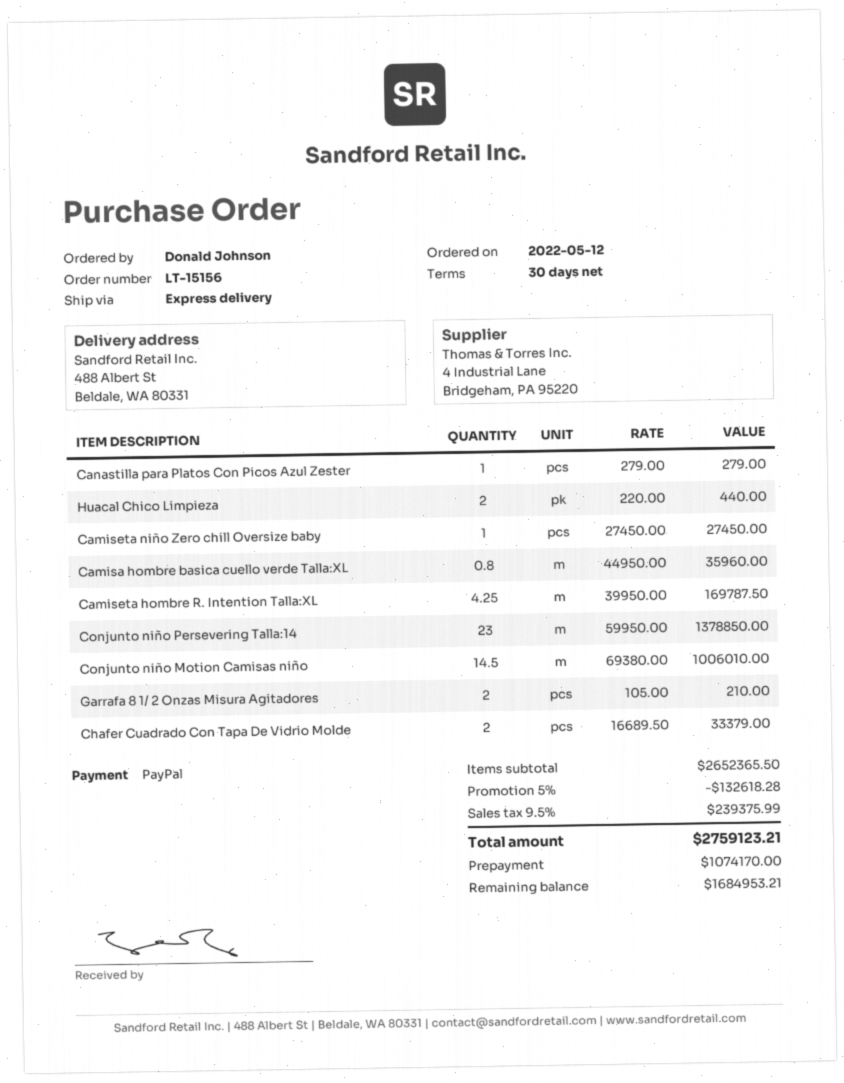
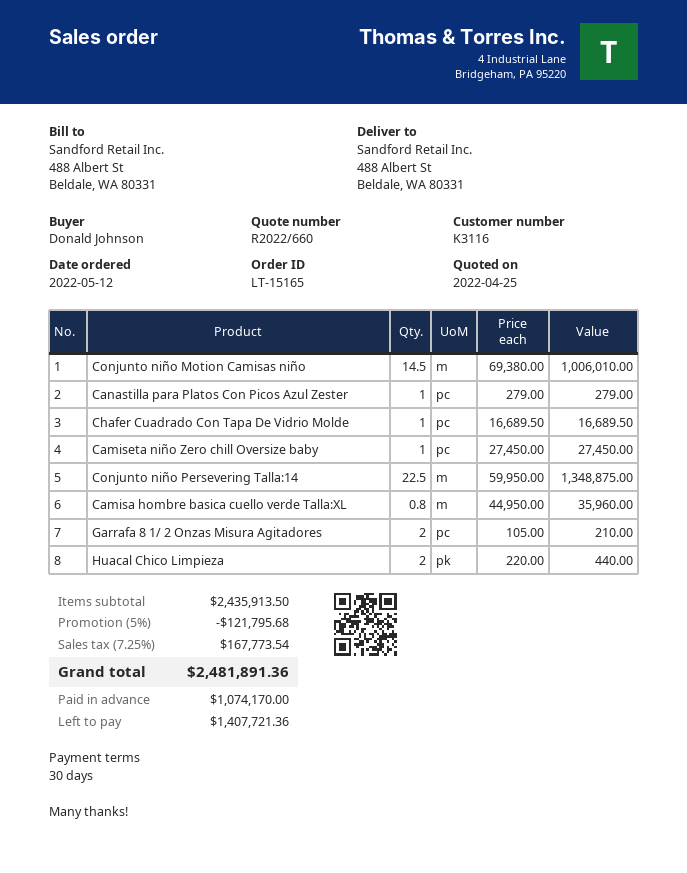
order number: LT-15156 -> LT-15165
Camiseta hombre R. Intention Talla:XL: 4.25 x 39950.00 = 169787.50 -> none
Conjunto niño Persevering Talla:14: 23 x 59950.00 = 1378850.00 -> 22.5 x 59950.00 = 1348875.00
Chafer Cuadrado Con Tapa De Vidrio Molde: 2 x 16689.50 = 33379.00 -> 1 x 16689.50 = 16689.50
subtotal: 2652365.50 -> 2435913.50
discount: 5% = 132618.28 -> 5% = 121795.68
tax: 9.5% = 239375.99 -> 7.25% = 167773.54
total: 2759123.21 -> 2481891.36
balance: 1684953.21 -> 1407721.36

